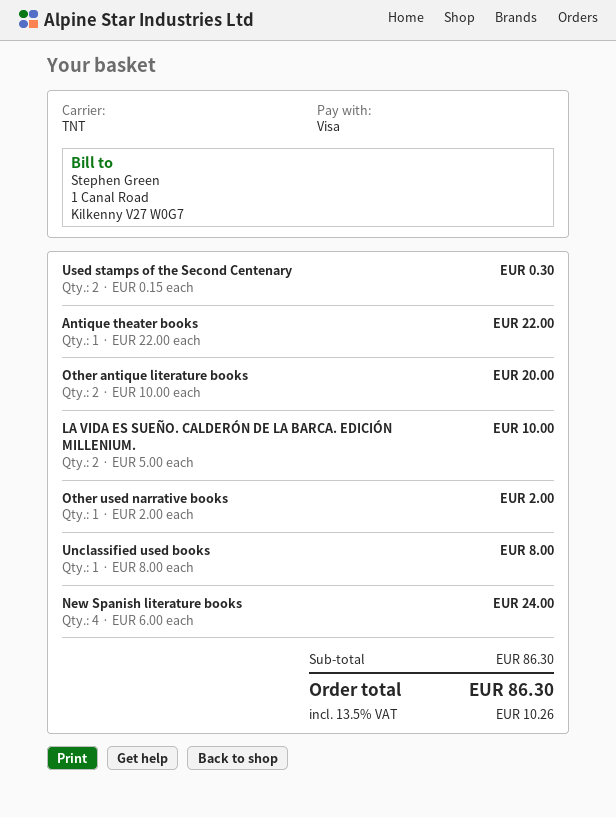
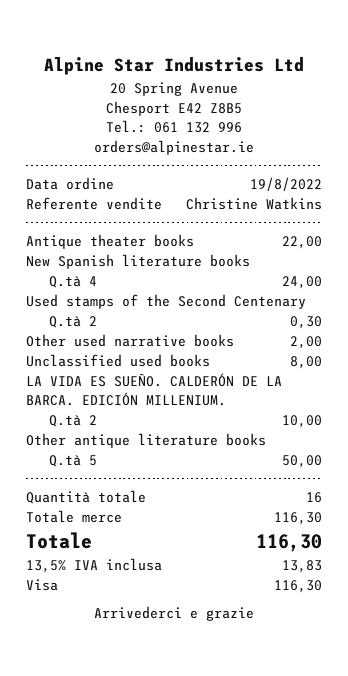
Other antique literature books: 2 for 20.00 -> 5 for 50.00
subtotal: 86.30 -> 116.30
tax: 13.5% = 10.26 -> 13.5% = 13.83
total: 86.30 -> 116.30

